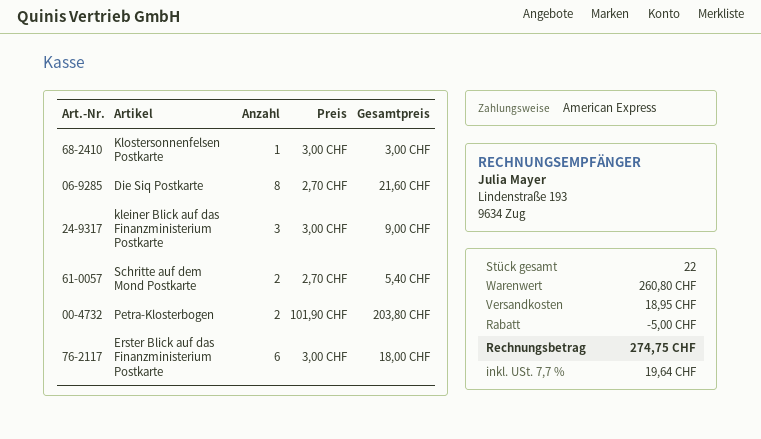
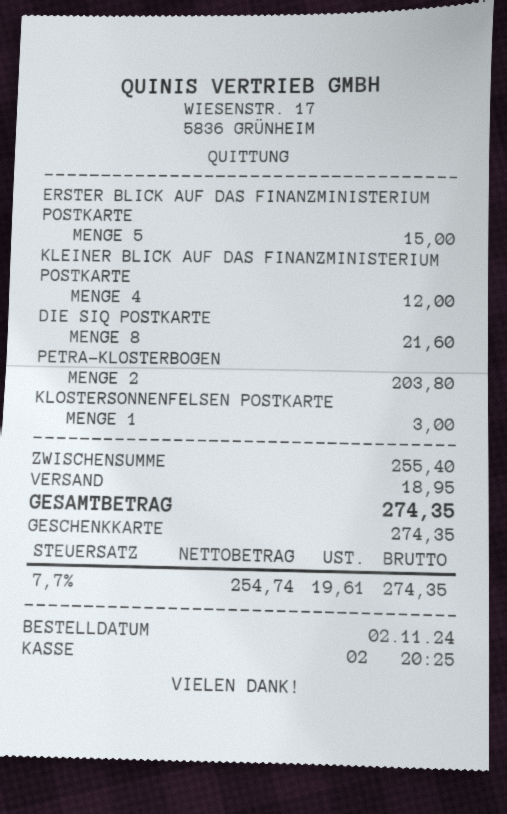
payment method: American Express -> gift card
kleiner Blick auf das Finanzministerium Postkarte: 3 for 9.00 -> 4 for 12.00
Schritte auf dem Mond Postkarte: 2 for 5.40 -> none
Erster Blick auf das Finanzministerium Postkarte: 6 for 18.00 -> 5 for 15.00
subtotal: 260.80 -> 255.40
discount: 5.00 -> none
tax: 7.7% = 19.64 -> 7.7% = 19.61
total: 274.75 -> 274.35

